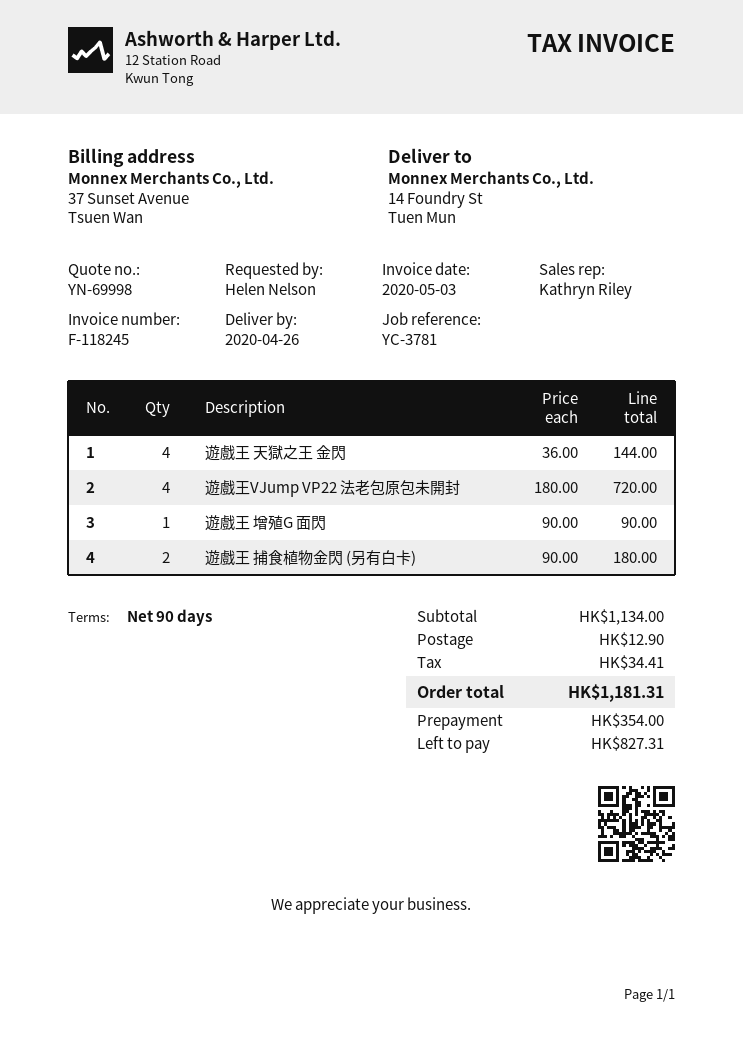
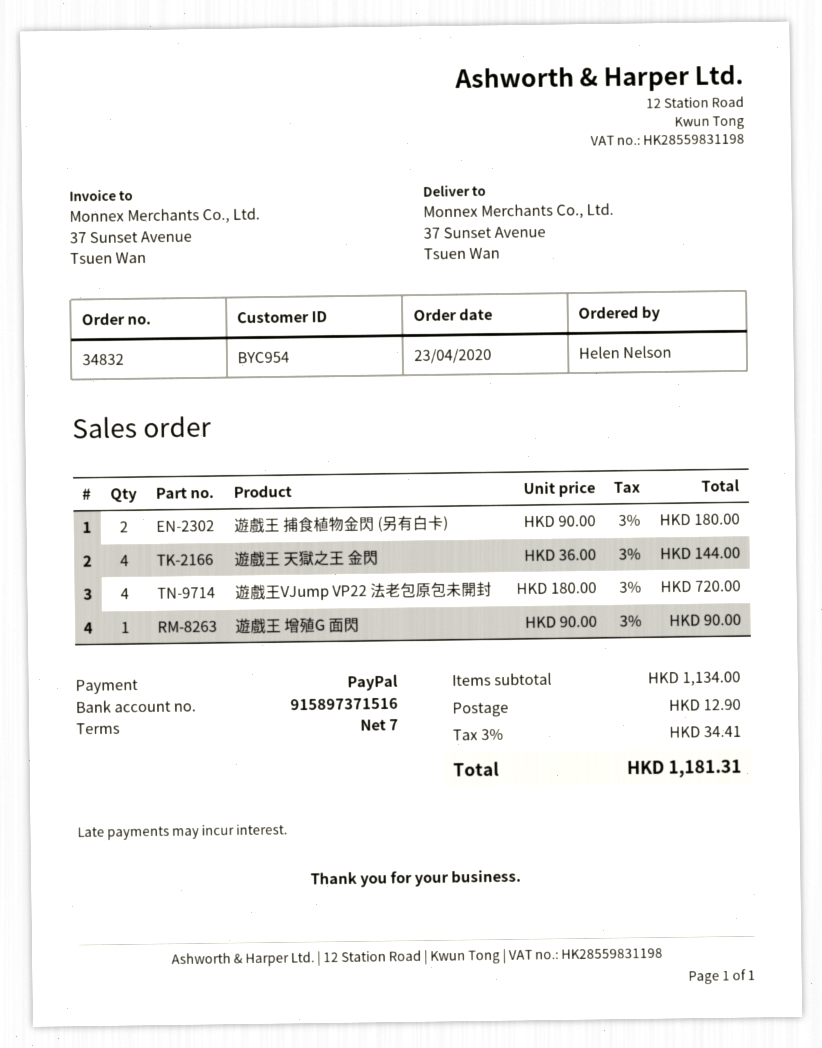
payment terms: 90 days -> 7 days
ship to: 14 Foundry St, Tuen Mun -> 37 Sunset Avenue, Tsuen Wan

